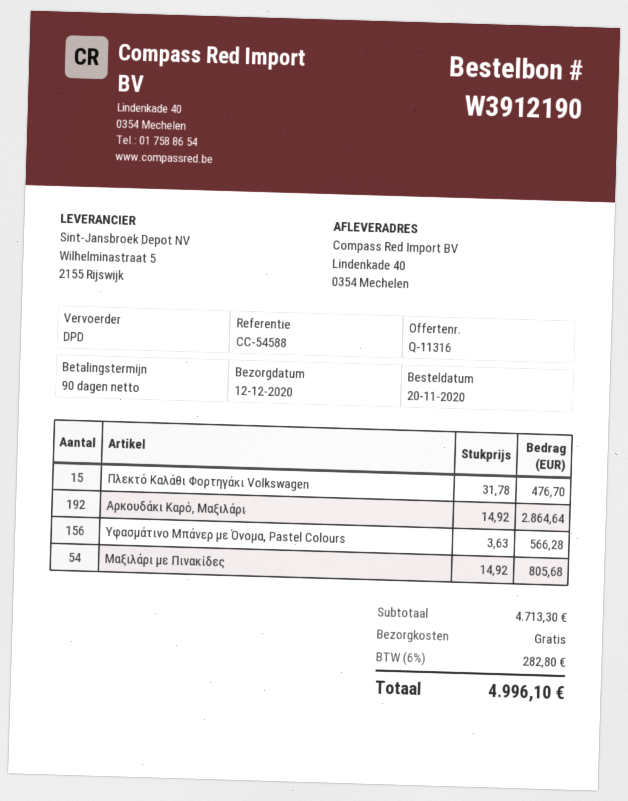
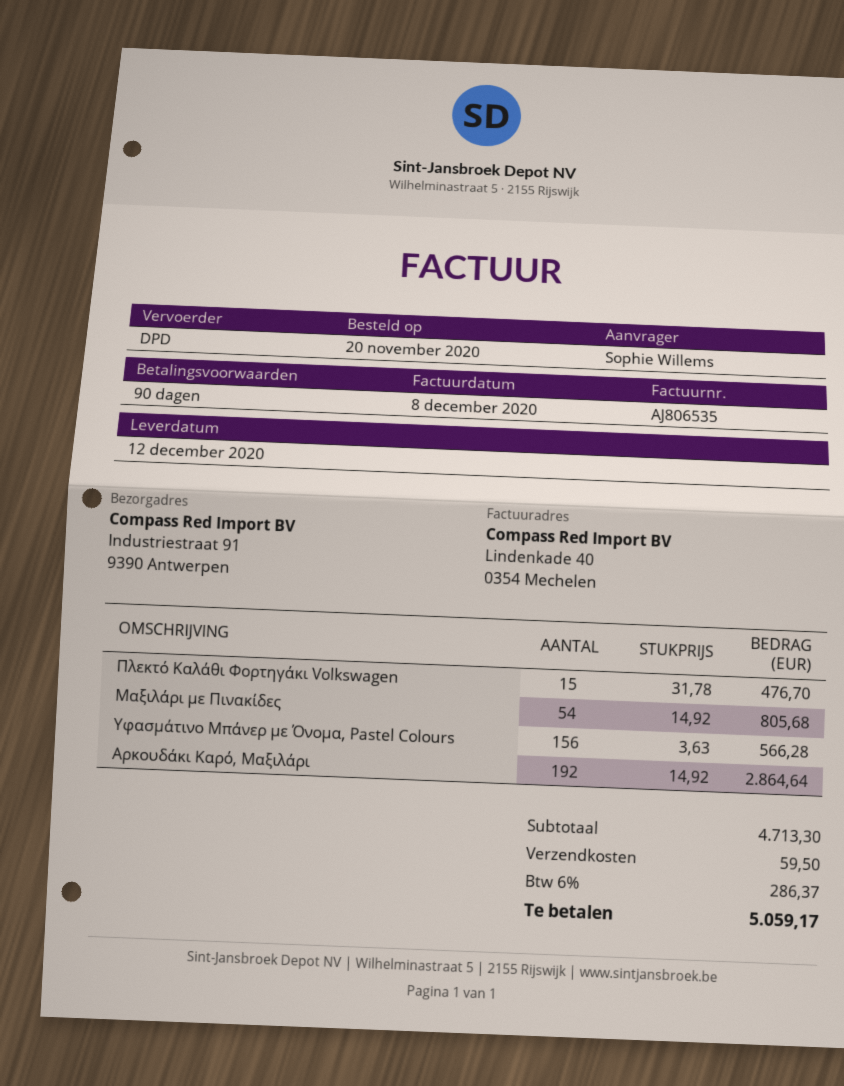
ship to: Lindenkade 40, 0354 Mechelen -> Industriestraat 91, 9390 Antwerpen
shipping: 0.00 -> 59.50
tax: 6% = 282.80 -> 6% = 286.37
total: 4996.10 -> 5059.17

